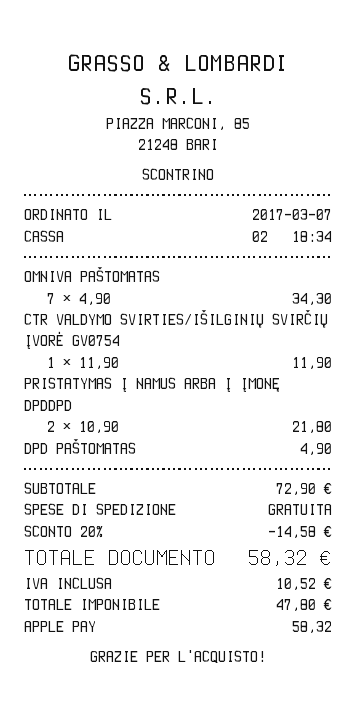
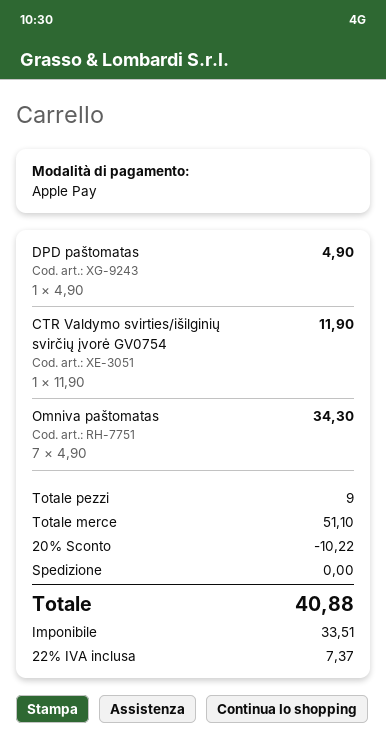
PRISTATYMAS Į NAMUS ARBA Į ĮMONĘ DPDDPD: 2 x 10.90 = 21.80 -> none
subtotal: 72.90 -> 51.10
discount: 20% = 14.58 -> 20% = 10.22
net: 47.80 -> 33.51
tax: 10.52 -> 7.37
total: 58.32 -> 40.88

